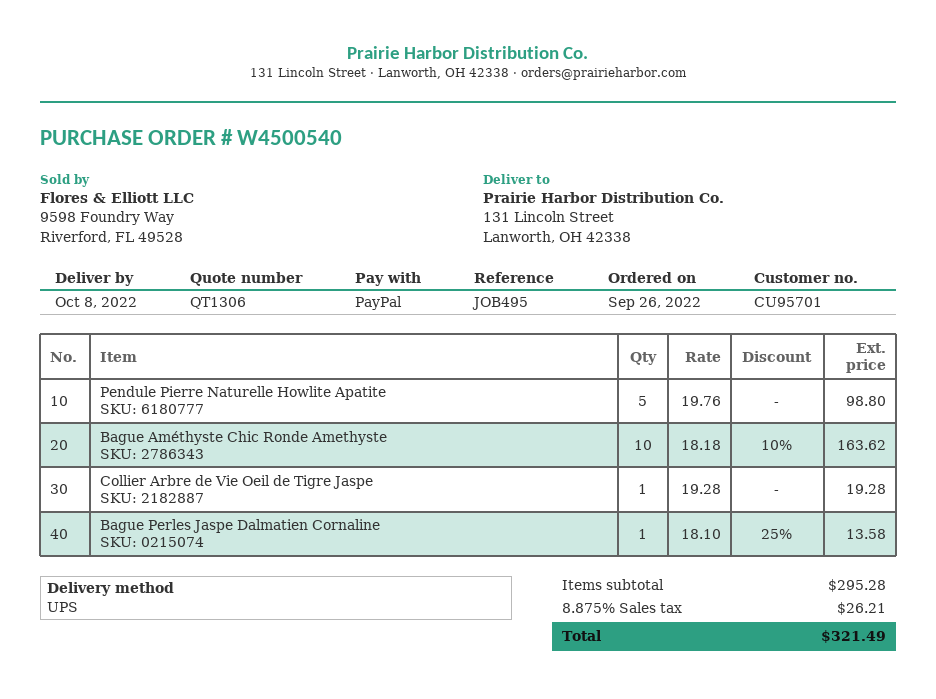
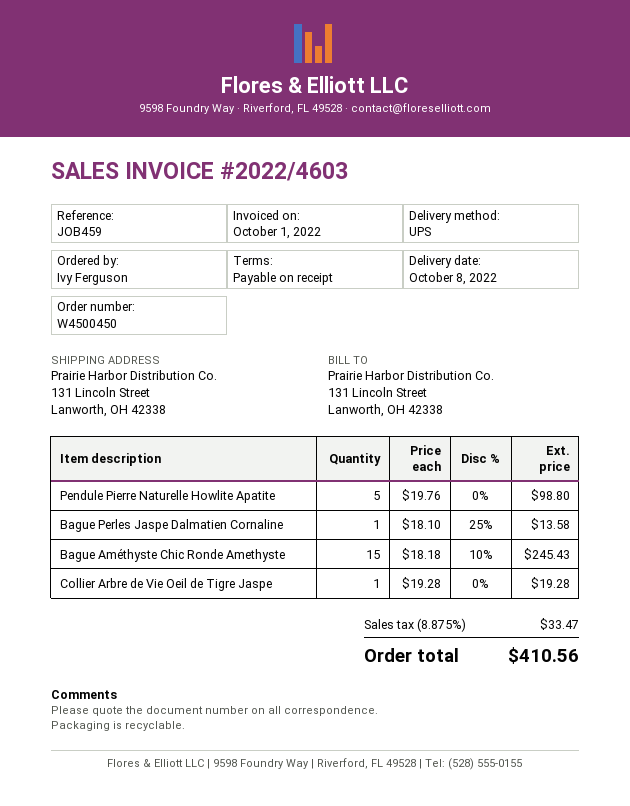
order number: W4500540 -> W4500450
reference: JOB495 -> JOB459
Bague Améthyste Chic Ronde Amethyste: 10 x 18.18 - 10% = 163.62 -> 15 x 18.18 - 10% = 245.43
tax: 8.875% = 26.21 -> 8.875% = 33.47
total: 321.49 -> 410.56

